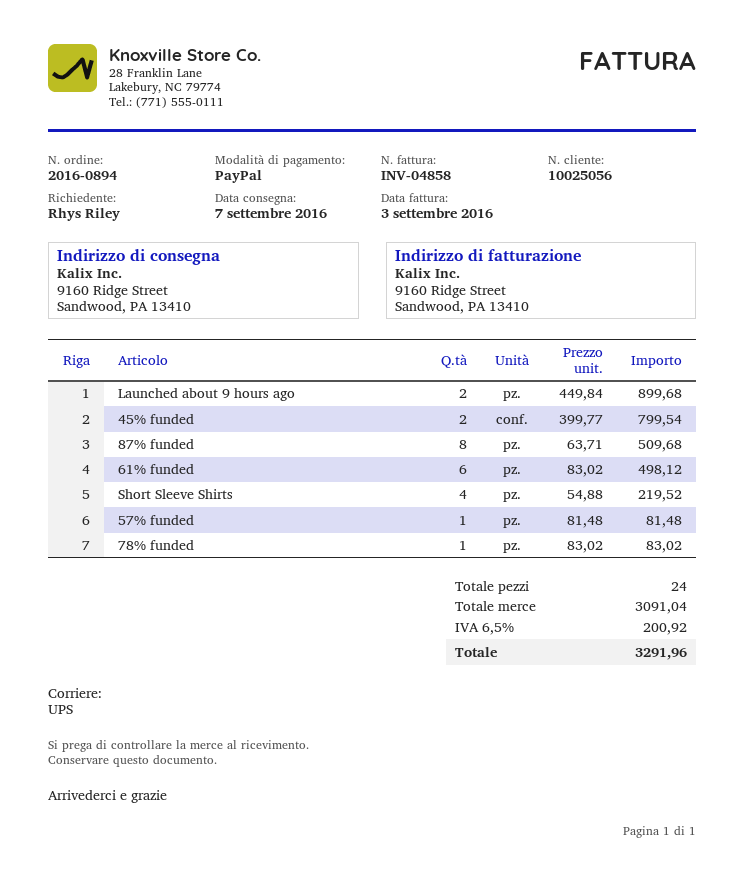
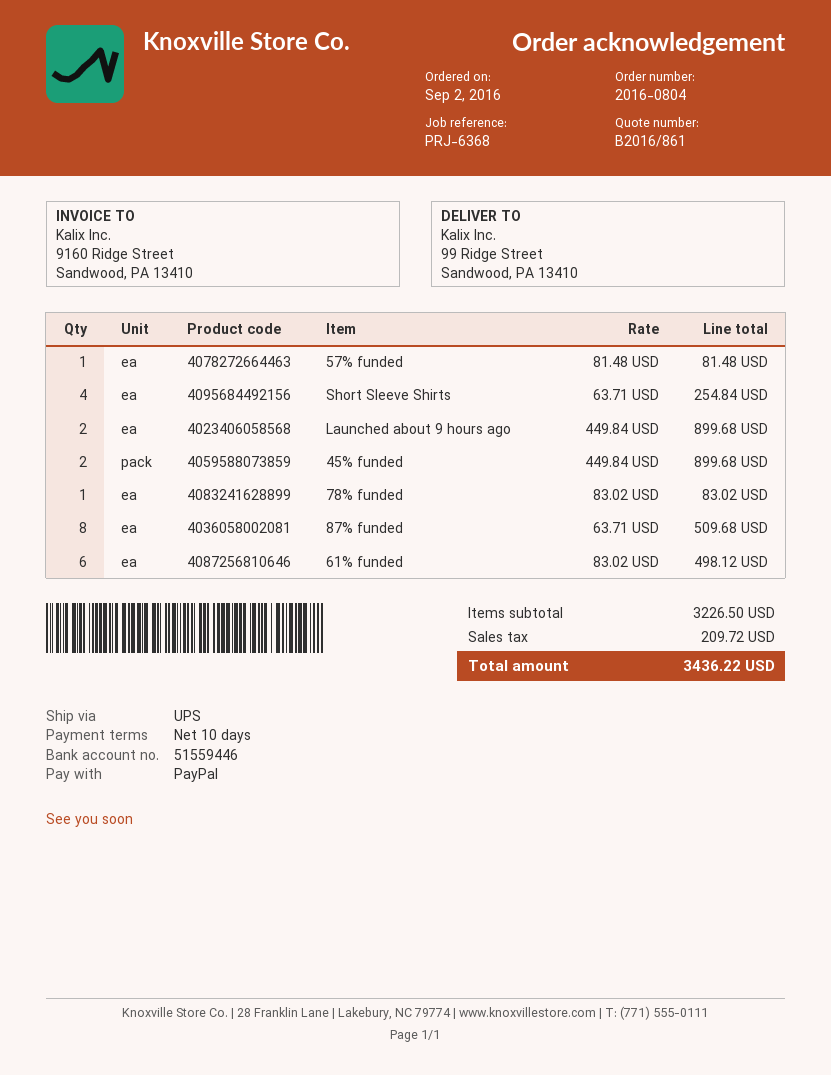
order number: 2016-0894 -> 2016-0804
ship to: 9160 Ridge Street, Sandwood, PA 13410 -> 99 Ridge Street, Sandwood, PA 13410
45% funded: 2 x 399.77 = 799.54 -> 2 x 449.84 = 899.68
Short Sleeve Shirts: 4 x 54.88 = 219.52 -> 4 x 63.71 = 254.84
subtotal: 3091.04 -> 3226.50
tax: 200.92 -> 209.72
total: 3291.96 -> 3436.22

